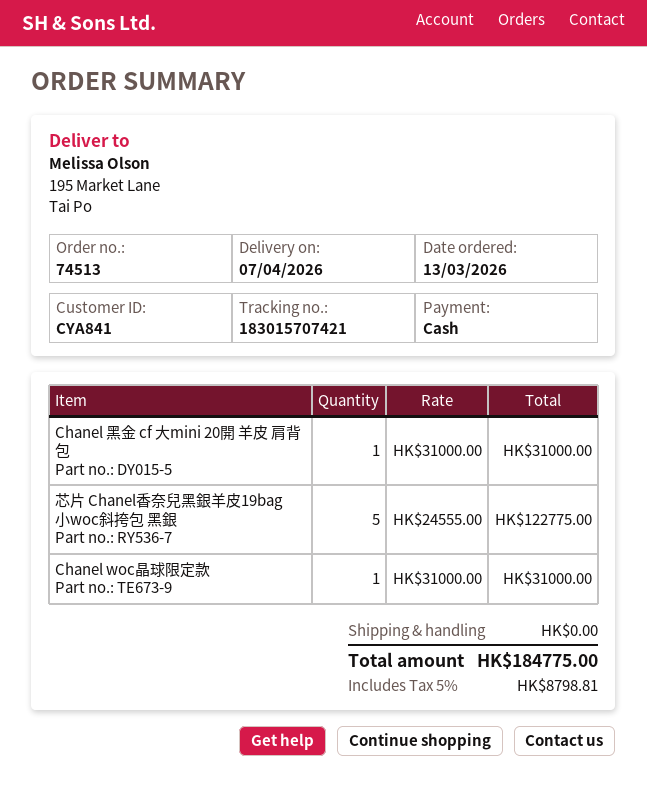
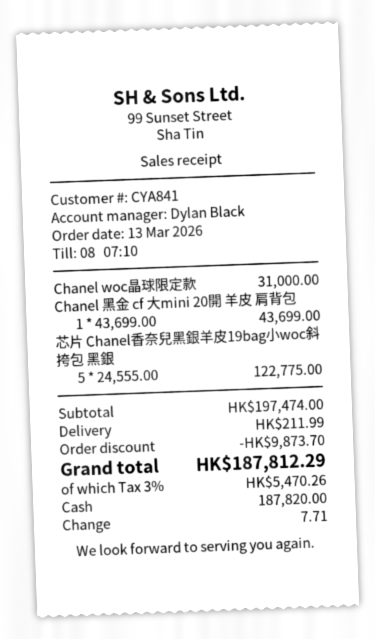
Chanel 黑金 cf 大mini 20開 羊皮 肩背包: 1 x 31000.00 = 31000.00 -> 1 x 43699.00 = 43699.00
discount: none -> 9873.70
shipping: 0.00 -> 211.99
tax: 5% = 8798.81 -> 3% = 5470.26
total: 184775.00 -> 187812.29

